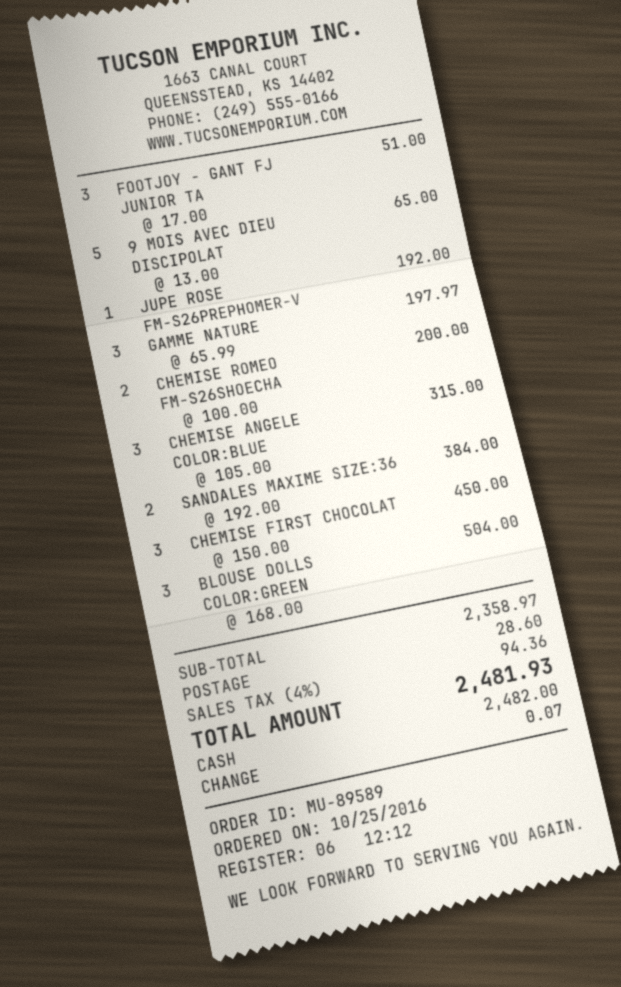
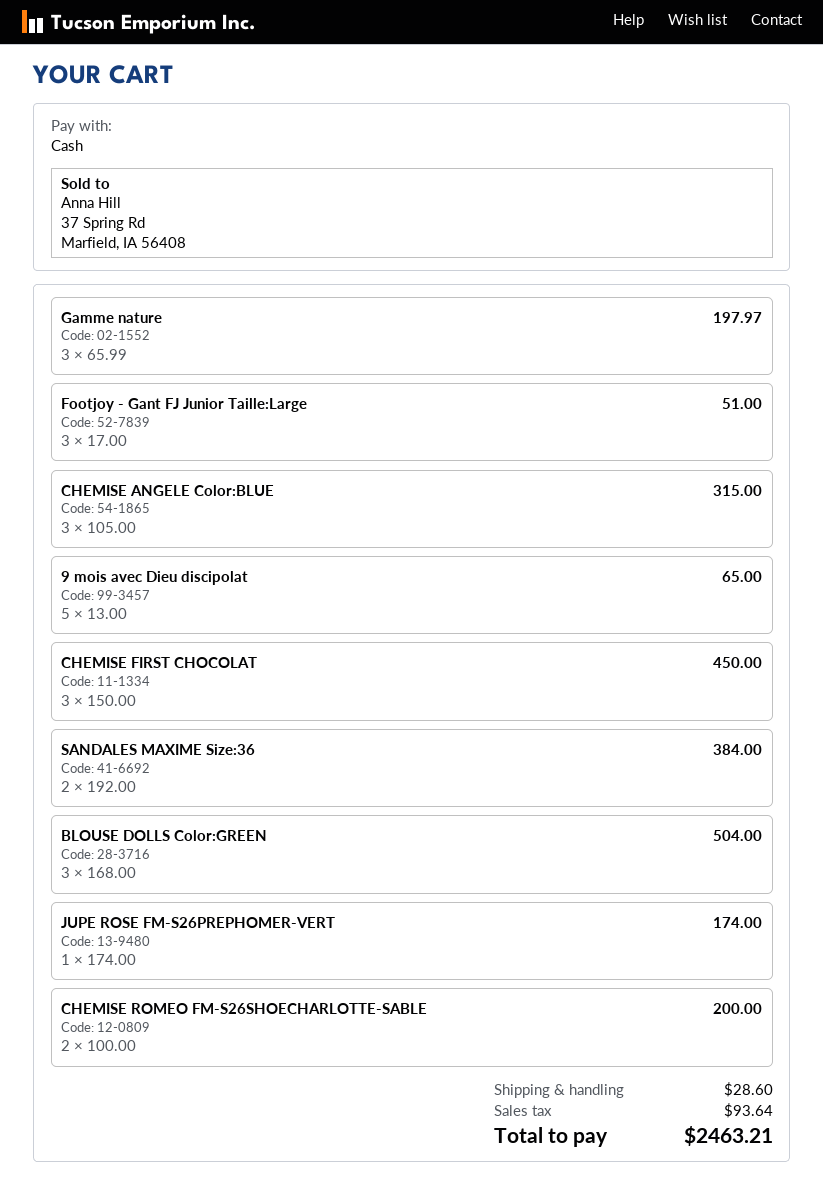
JUPE ROSE FM-S26PREPHOMER-V: 1 x 192.00 = 192.00 -> 1 x 174.00 = 174.00
tax: 94.36 -> 93.64
total: 2481.93 -> 2463.21

